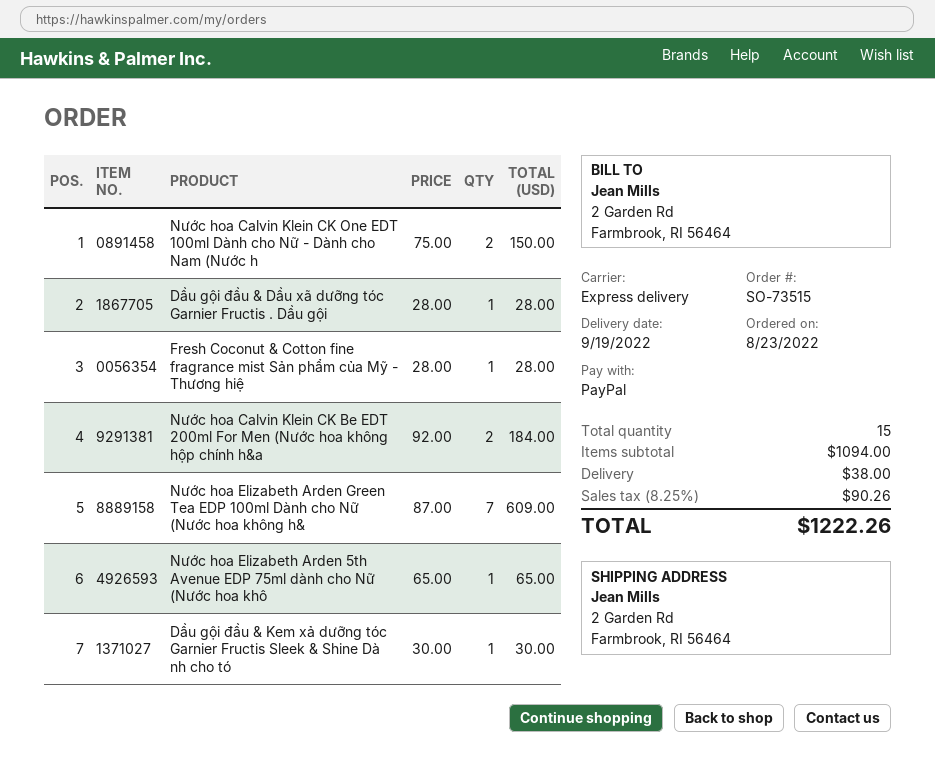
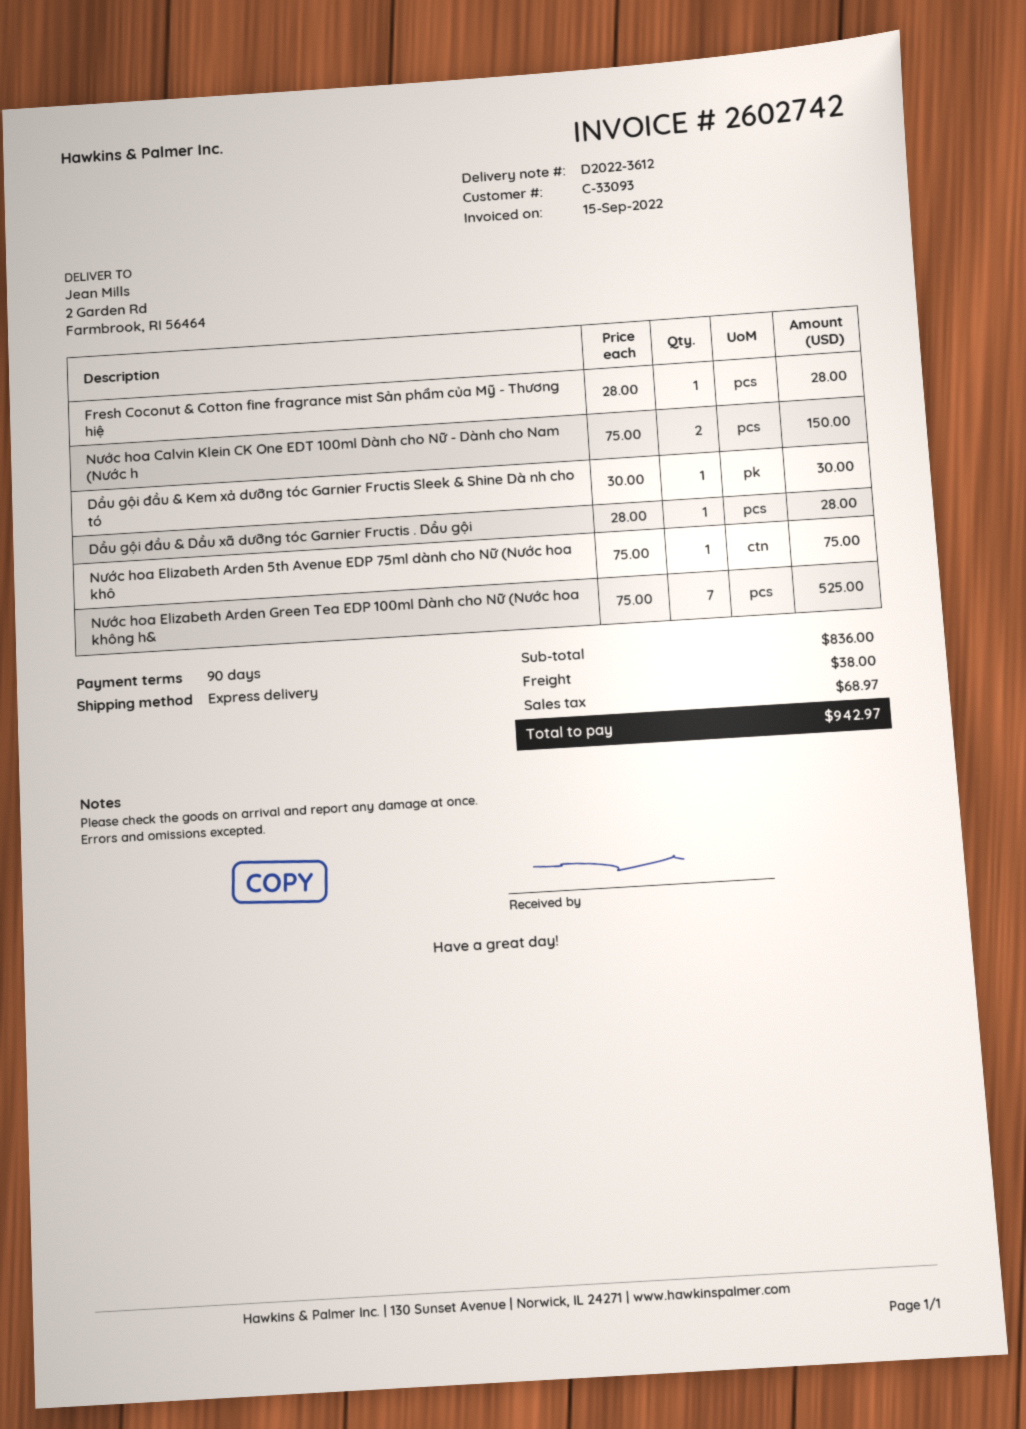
Nước hoa Calvin Klein CK Be EDT 200ml For Men (Nước hoa không hộp chính h&a: 2 x 92.00 = 184.00 -> none
Nước hoa Elizabeth Arden Green Tea EDP 100ml Dành cho Nữ (Nước hoa không h&: 7 x 87.00 = 609.00 -> 7 x 75.00 = 525.00
Nước hoa Elizabeth Arden 5th Avenue EDP 75ml dành cho Nữ (Nước hoa khô: 1 x 65.00 = 65.00 -> 1 x 75.00 = 75.00
subtotal: 1094.00 -> 836.00
tax: 90.26 -> 68.97
total: 1222.26 -> 942.97

